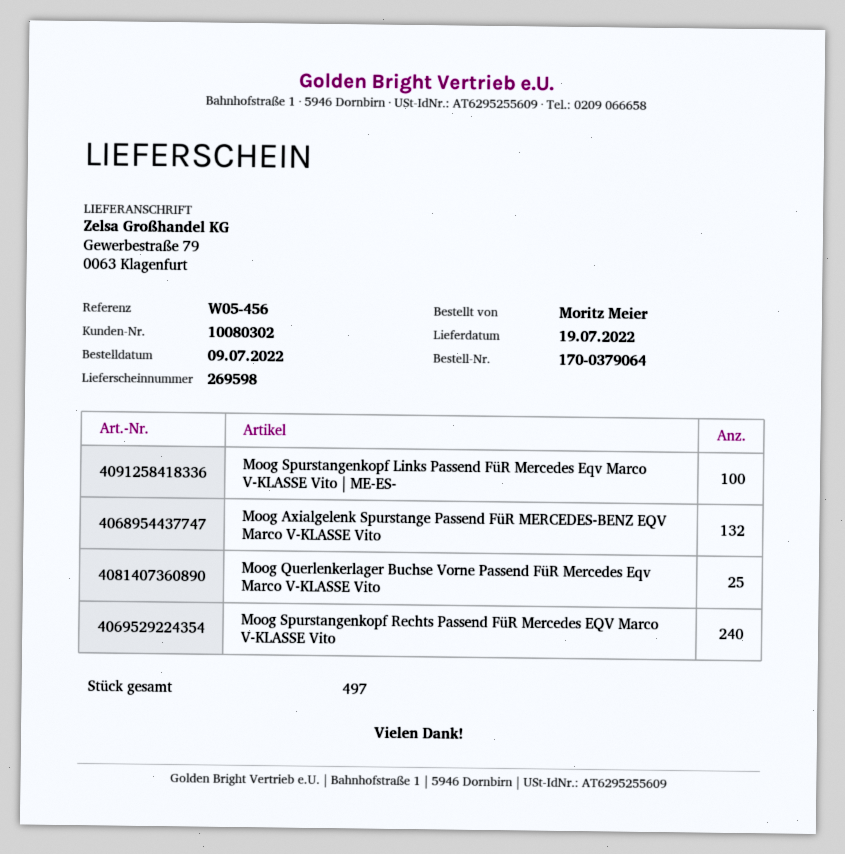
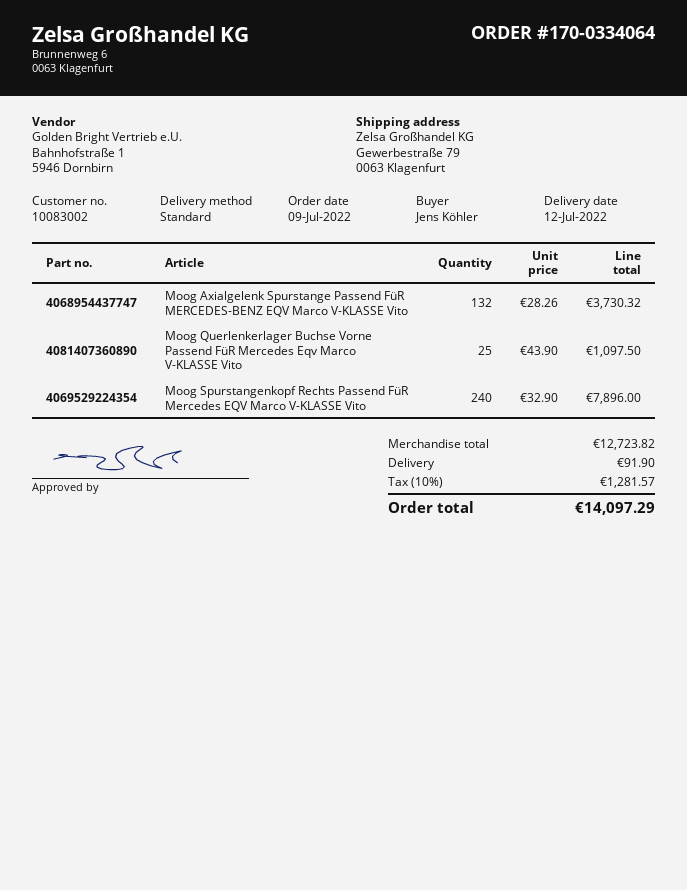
order number: 170-0379064 -> 170-0334064
delivery date: 2022-07-19 -> 2022-07-12
customer number: 10080302 -> 10083002
ordered by: Moritz Meier -> Jens Köhler
Moog Spurstangenkopf Links Passend FüR Mercedes Eqv Marco V-KLASSE Vito | ME-ES-: 100 -> none

